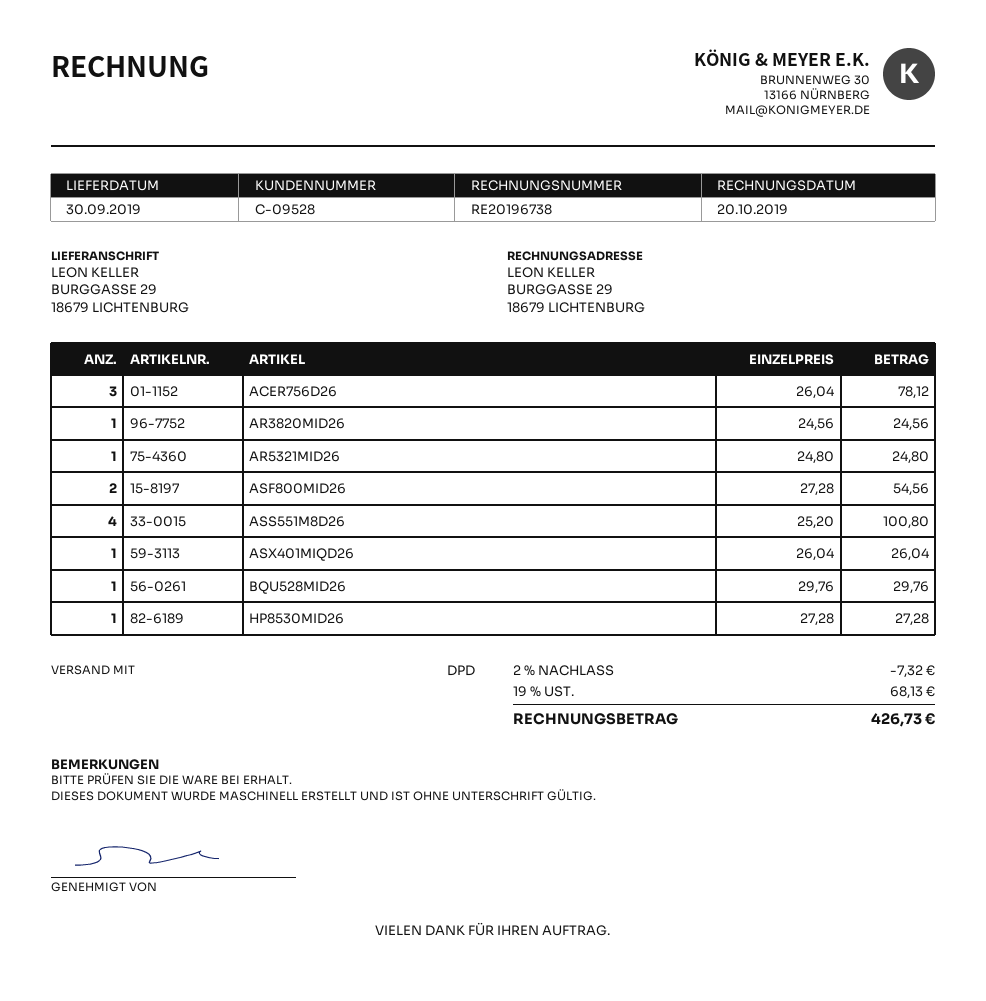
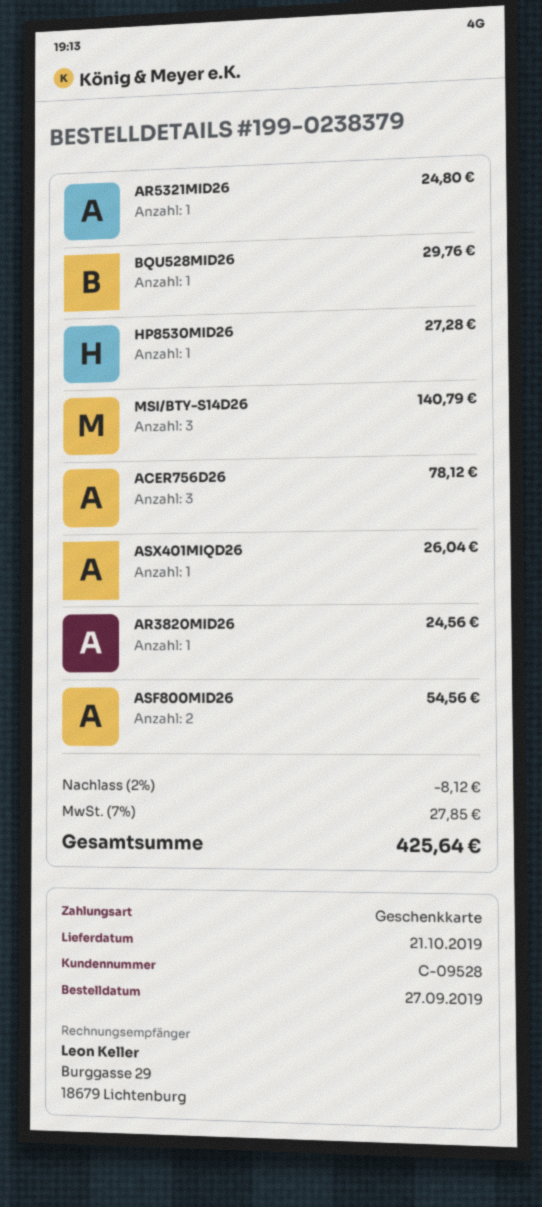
delivery date: 2019-09-30 -> 2019-10-21
ASS551M8D26: 4 for 100.80 -> none
MSI/BTY-S14D26: none -> 3 for 140.79
discount: 2% = 7.32 -> 2% = 8.12
tax: 19% = 68.13 -> 7% = 27.85
total: 426.73 -> 425.64

